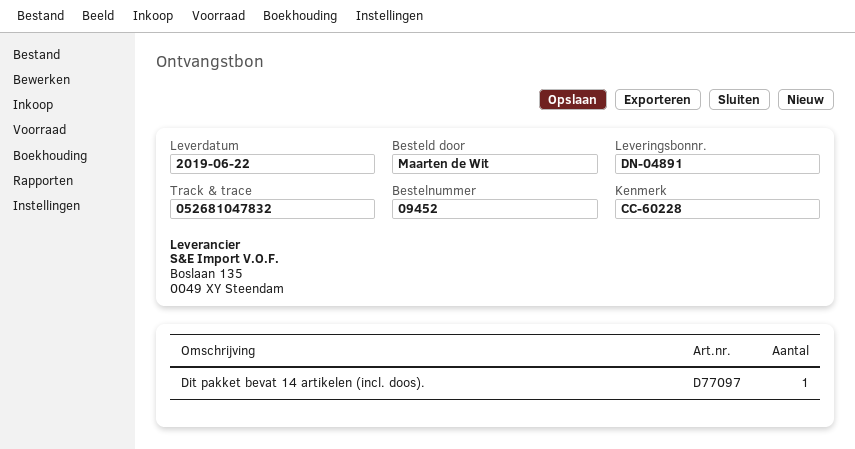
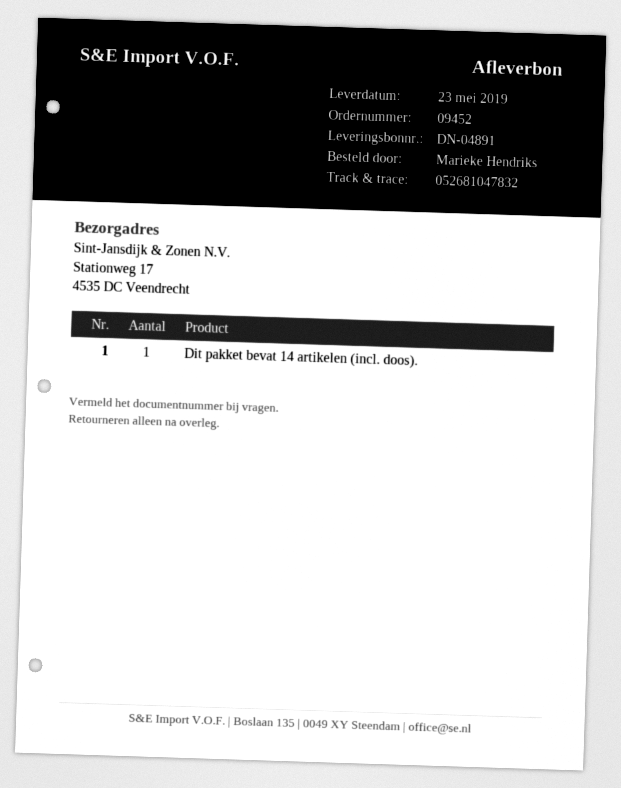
delivery date: 2019-06-22 -> 2019-05-23
ordered by: Maarten de Wit -> Marieke Hendriks

